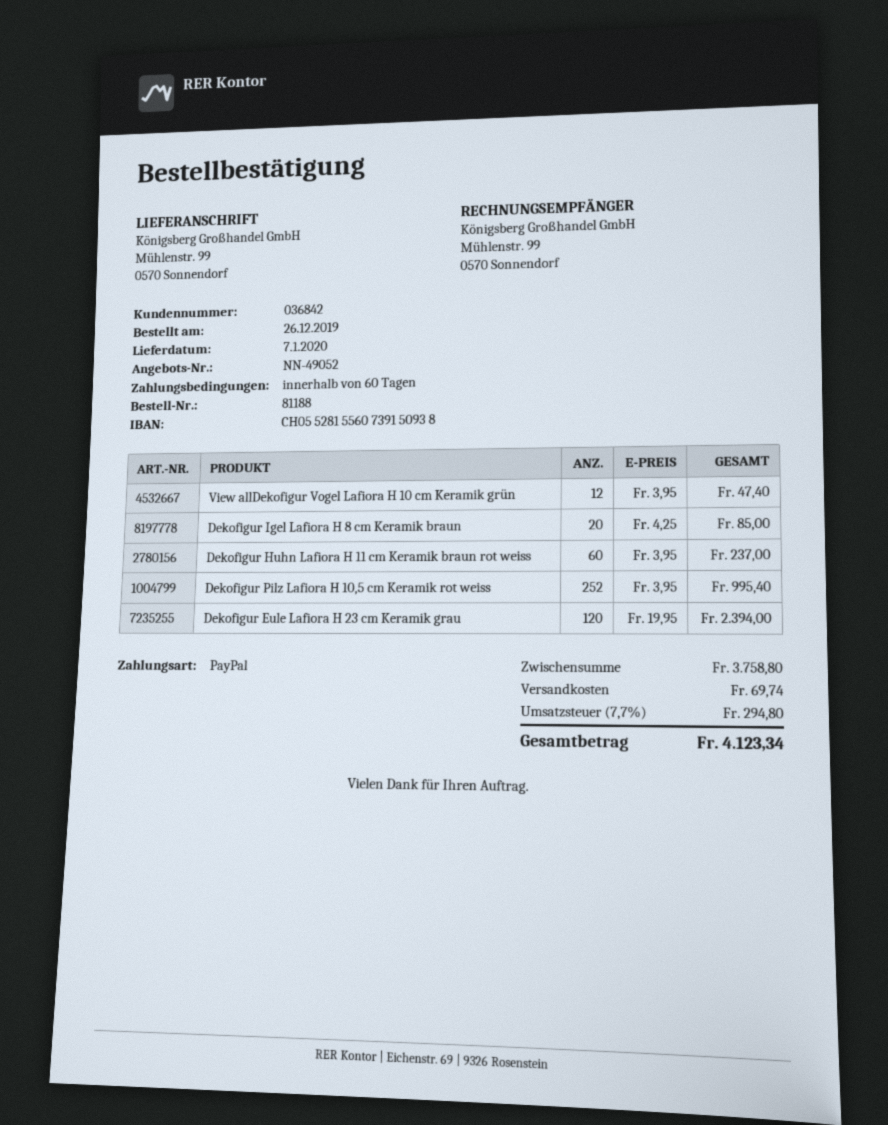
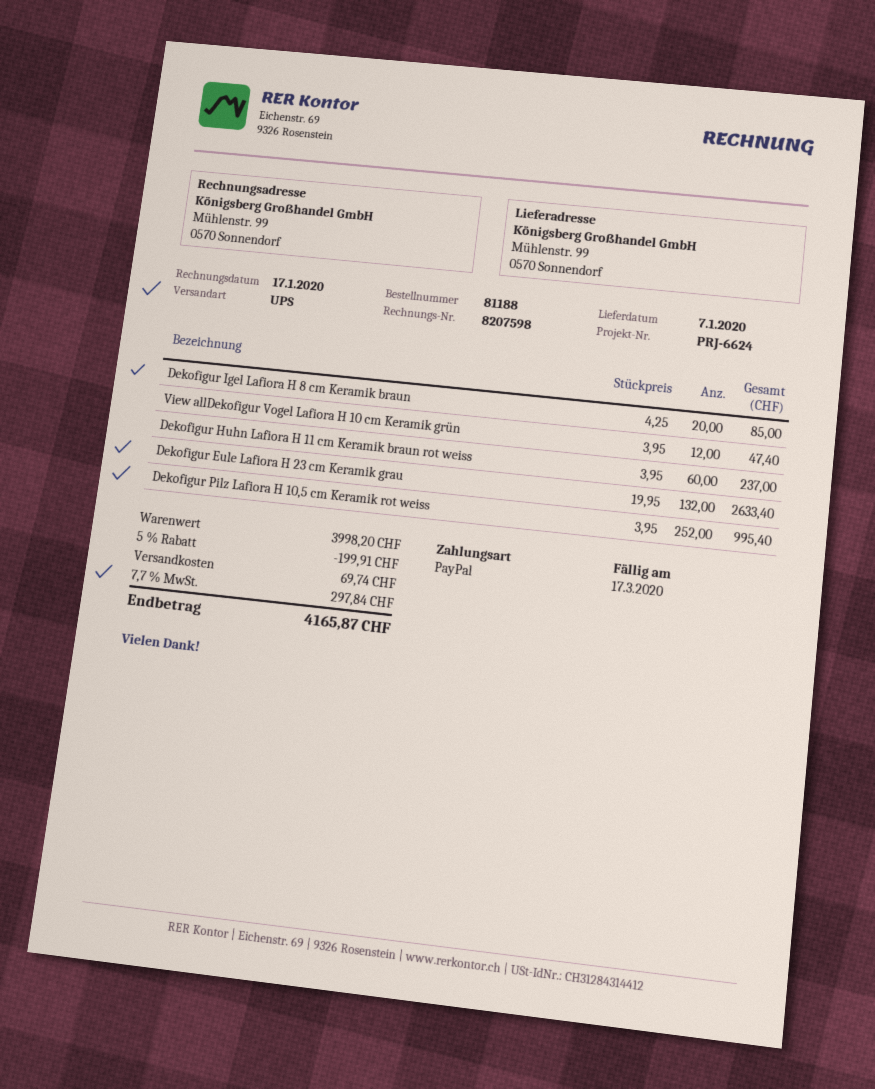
Dekofigur Eule Lafiora H 23 cm Keramik grau: 120 x 19.95 = 2394.00 -> 132 x 19.95 = 2633.40
subtotal: 3758.80 -> 3998.20
discount: none -> 5% = 199.91
tax: 7.7% = 294.80 -> 7.7% = 297.84
total: 4123.34 -> 4165.87

